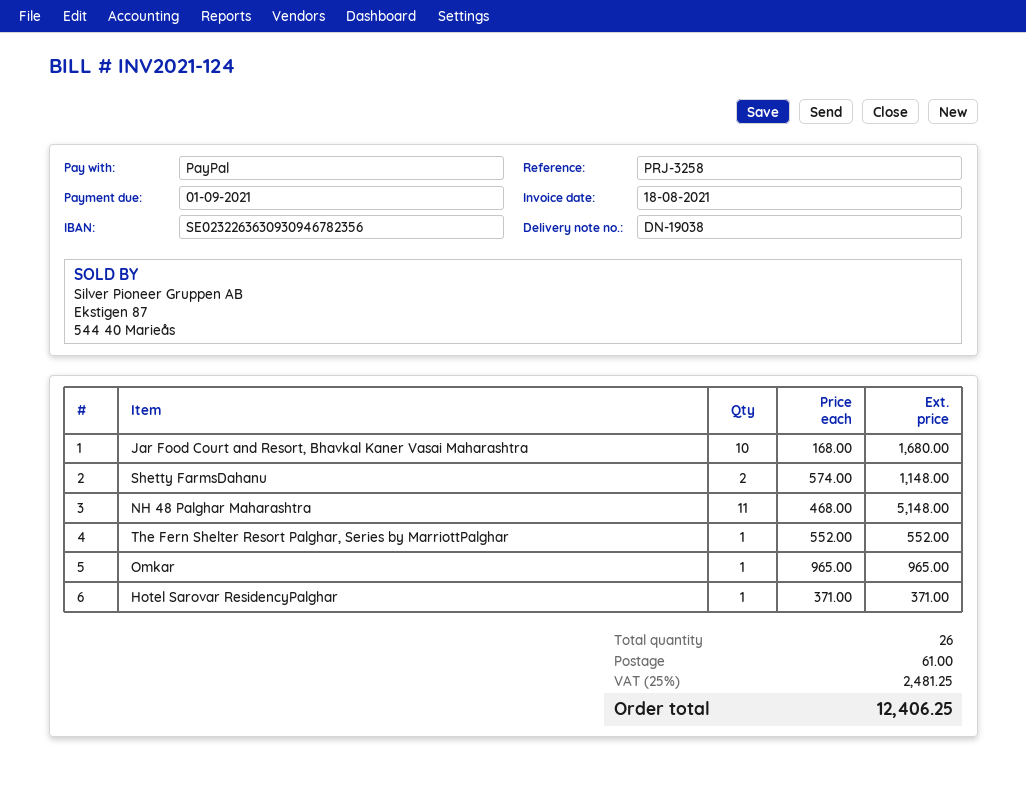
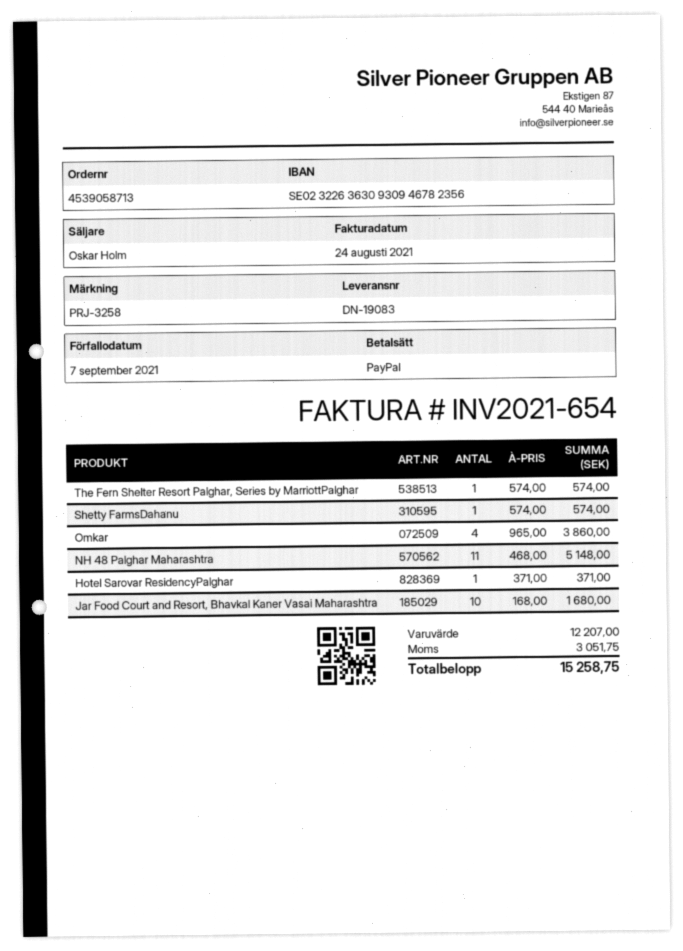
delivery note number: DN-19038 -> DN-19083
invoice number: INV2021-124 -> INV2021-654
invoice date: 2021-08-18 -> 2021-08-24
due date: 2021-09-01 -> 2021-09-07
Shetty FarmsDahanu: 2 x 574.00 = 1148.00 -> 1 x 574.00 = 574.00
The Fern Shelter Resort Palghar, Series by MarriottPalghar: 1 x 552.00 = 552.00 -> 1 x 574.00 = 574.00
Omkar: 1 x 965.00 = 965.00 -> 4 x 965.00 = 3860.00
shipping: 61.00 -> none
tax: 2481.25 -> 3051.75
total: 12406.25 -> 15258.75

